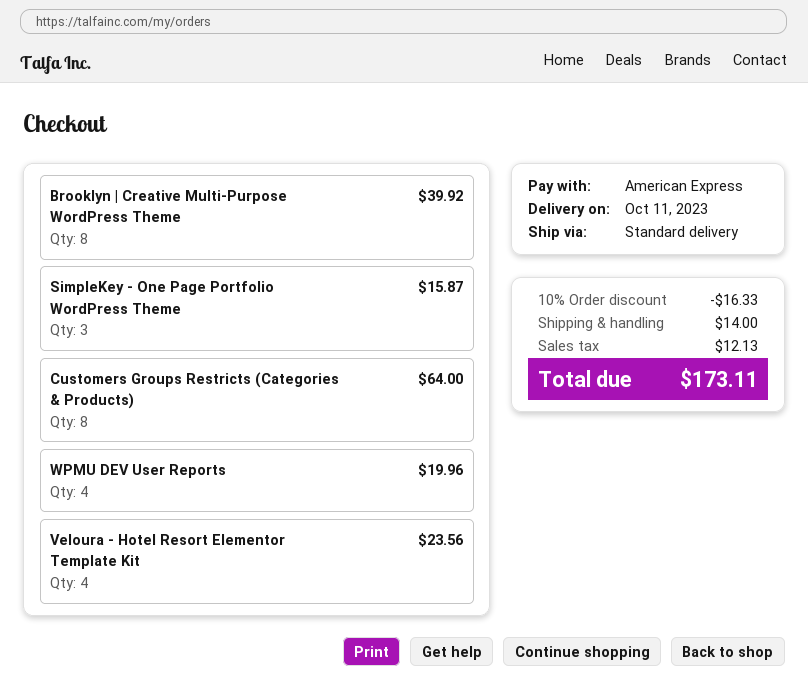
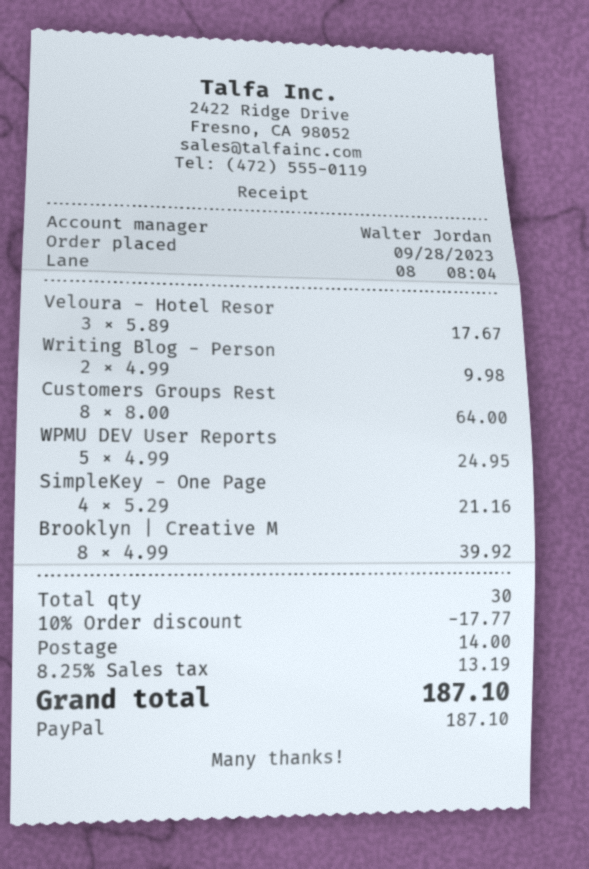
payment method: American Express -> PayPal
SimpleKey - One Page Portfolio WordPress Theme: 3 for 15.87 -> 4 for 21.16
WPMU DEV User Reports: 4 for 19.96 -> 5 for 24.95
Veloura - Hotel Resort Elementor Template Kit: 4 for 23.56 -> 3 for 17.67
Writing Blog - Person: none -> 2 for 9.98
discount: 10% = 16.33 -> 10% = 17.77
tax: 12.13 -> 13.19
total: 173.11 -> 187.10

